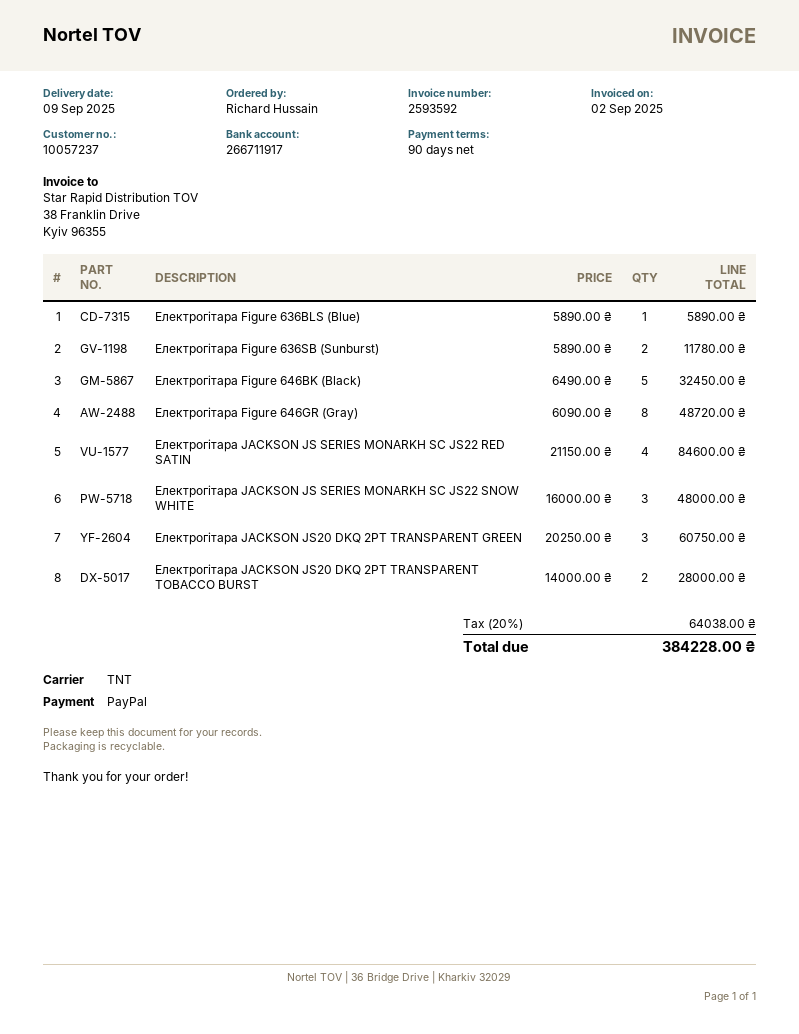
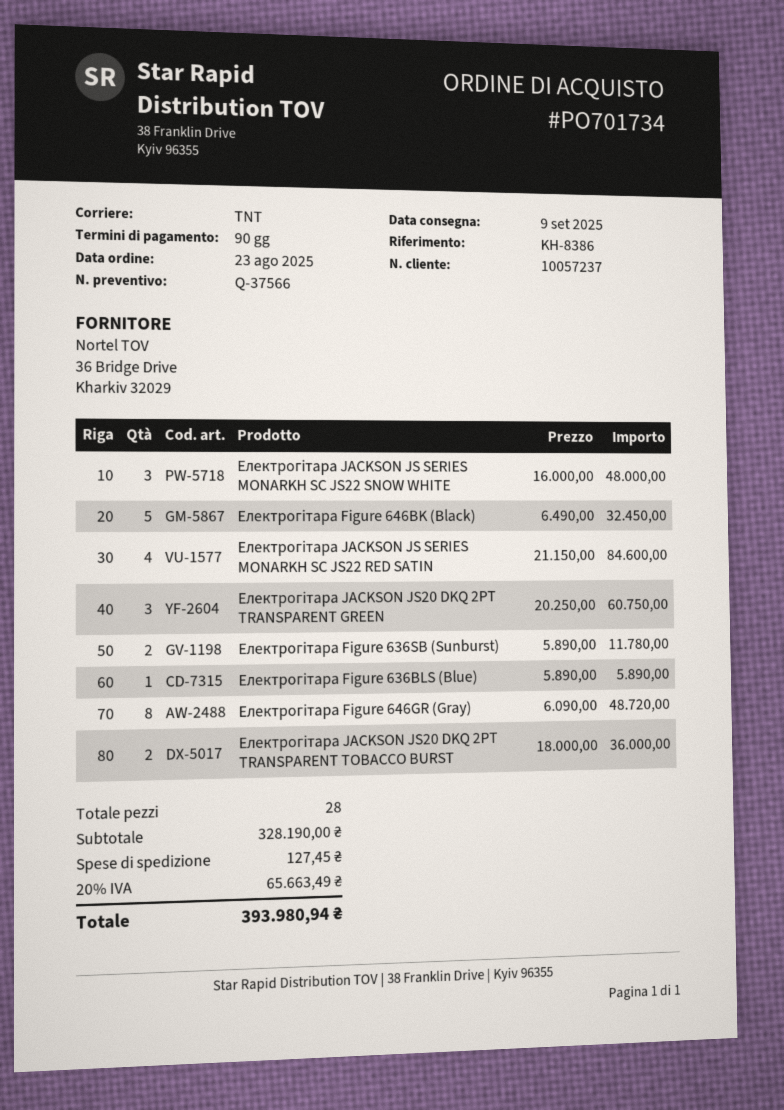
Електрогітара JACKSON JS20 DKQ 2PT TRANSPARENT TOBACCO BURST: 2 x 14000.00 = 28000.00 -> 2 x 18000.00 = 36000.00
shipping: none -> 127.45
tax: 20% = 64038.00 -> 20% = 65663.49
total: 384228.00 -> 393980.94

